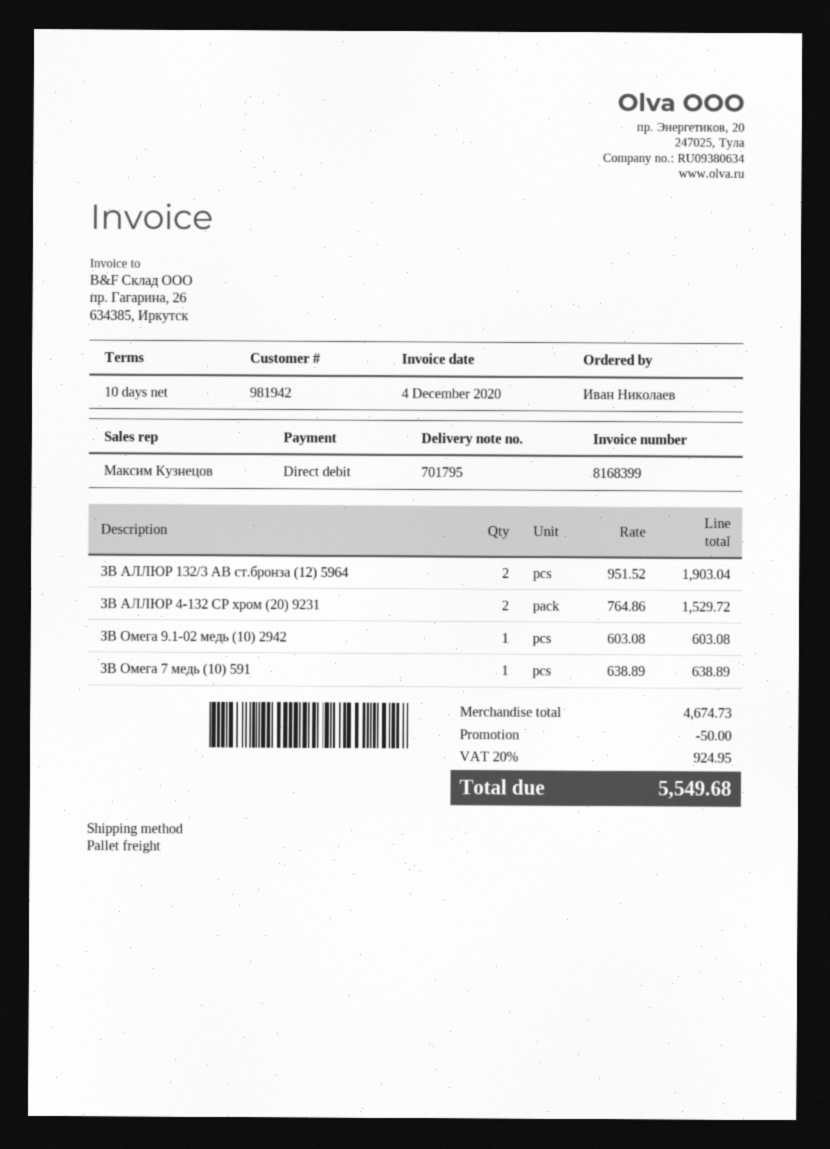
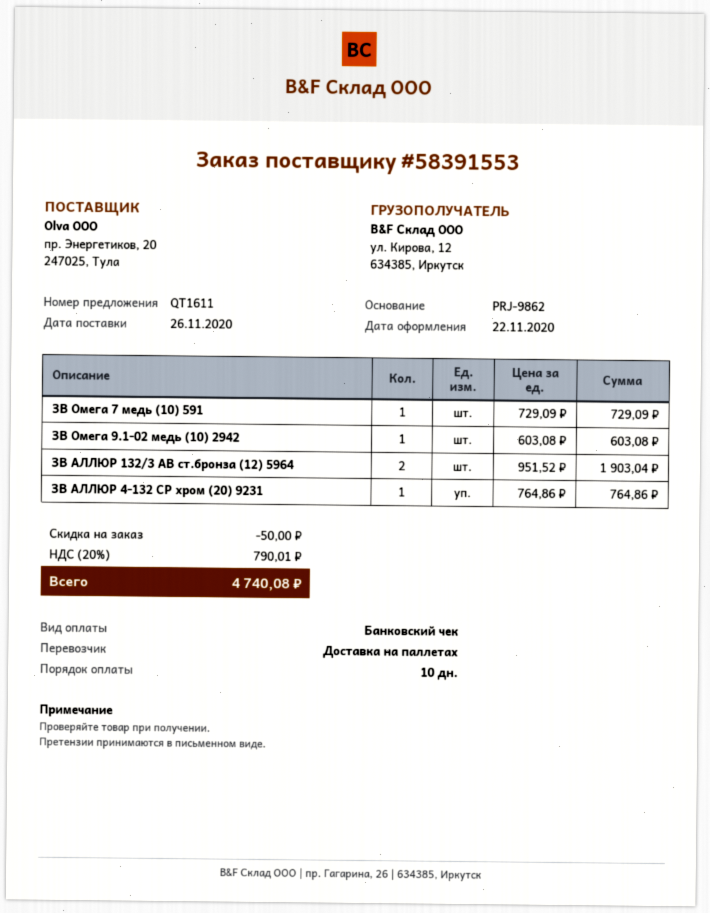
payment method: direct debit -> cheque
ЗВ АЛЛЮР 4-132 СР хром (20) 9231: 2 x 764.86 = 1529.72 -> 1 x 764.86 = 764.86
ЗВ Омега 7 медь (10) 591: 1 x 638.89 = 638.89 -> 1 x 729.09 = 729.09
tax: 20% = 924.95 -> 20% = 790.01
total: 5549.68 -> 4740.08

